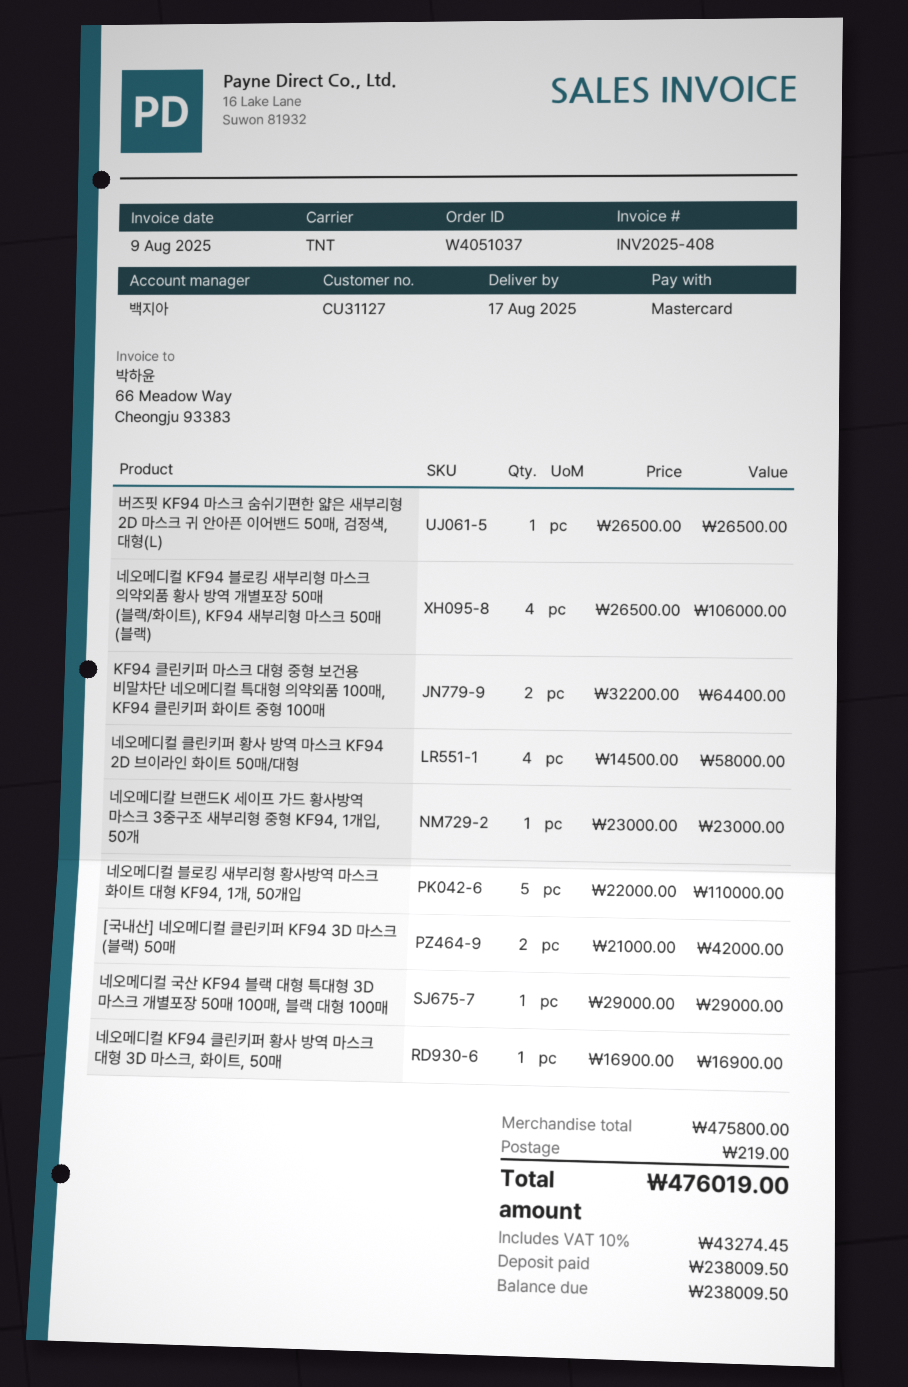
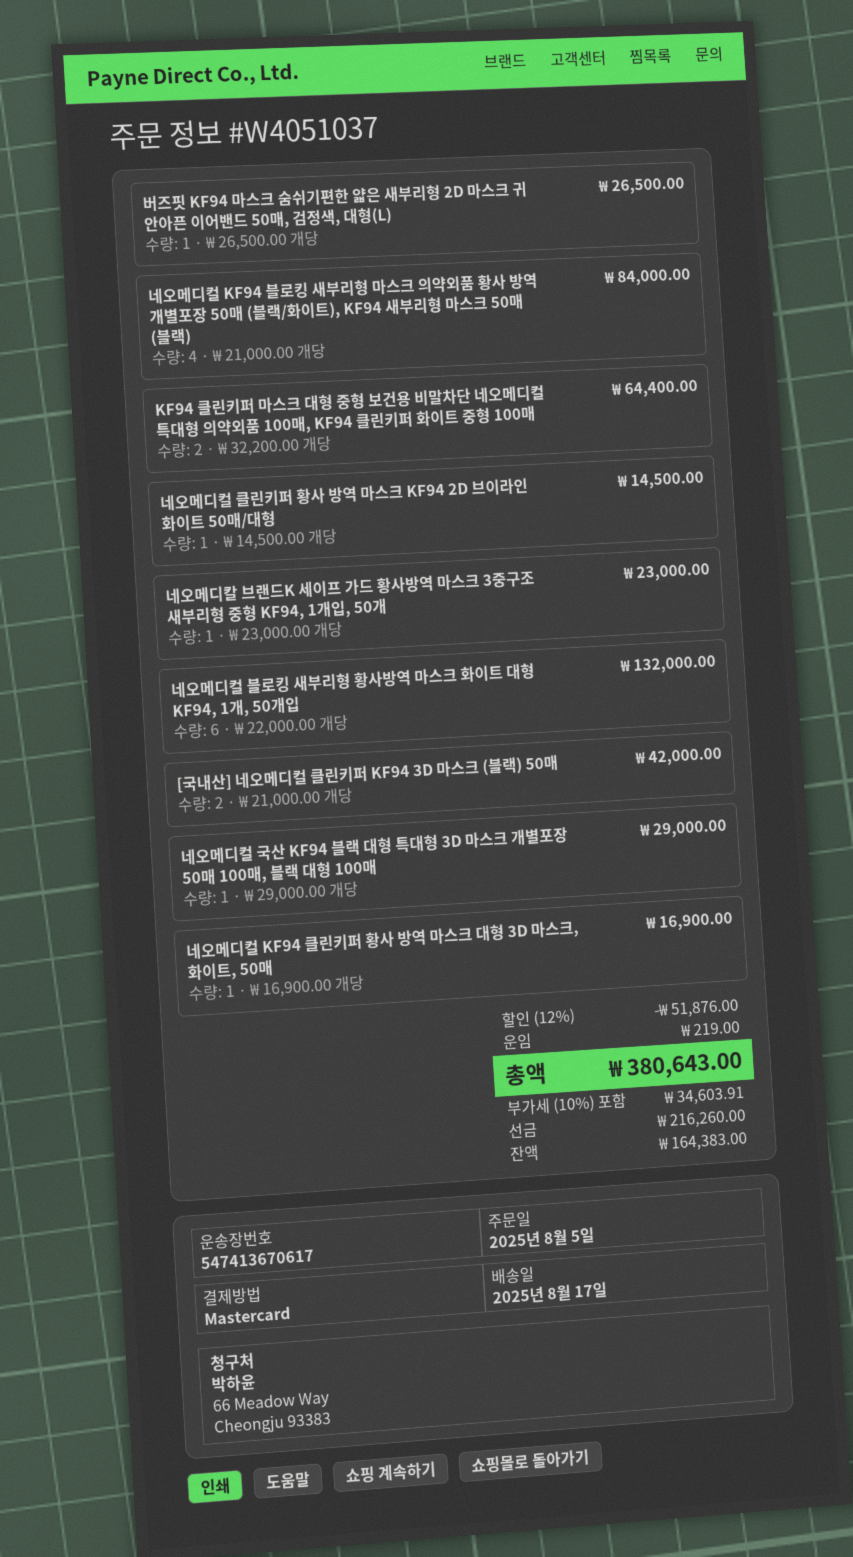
네오메디컬 KF94 블로킹 새부리형 마스크 의약외품 황사 방역 개별포장 50매 (블랙/화이트), KF94 새부리형 마스크 50매 (블랙): 4 x 26500.00 = 106000.00 -> 4 x 21000.00 = 84000.00
네오메디컬 클린키퍼 황사 방역 마스크 KF94 2D 브이라인 화이트 50매/대형: 4 x 14500.00 = 58000.00 -> 1 x 14500.00 = 14500.00
네오메디컬 블로킹 새부리형 황사방역 마스크 화이트 대형 KF94, 1개, 50개입: 5 x 22000.00 = 110000.00 -> 6 x 22000.00 = 132000.00
discount: none -> 12% = 51876.00
tax: 10% = 43274.45 -> 10% = 34603.91
total: 476019.00 -> 380643.00
deposit: 238009.50 -> 216260.00
balance: 238009.50 -> 164383.00

